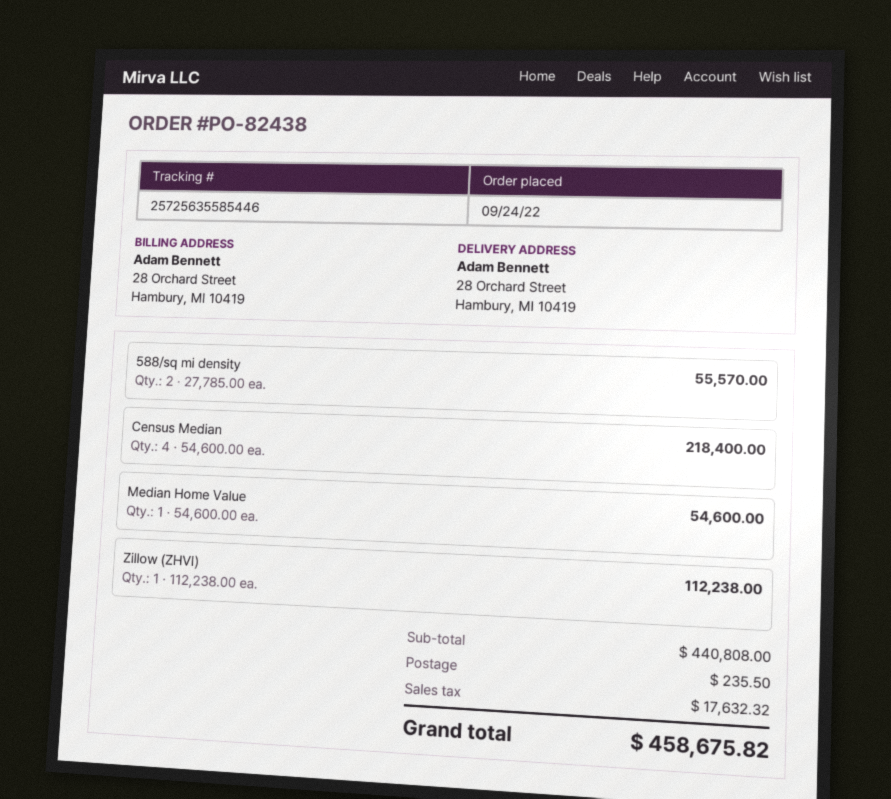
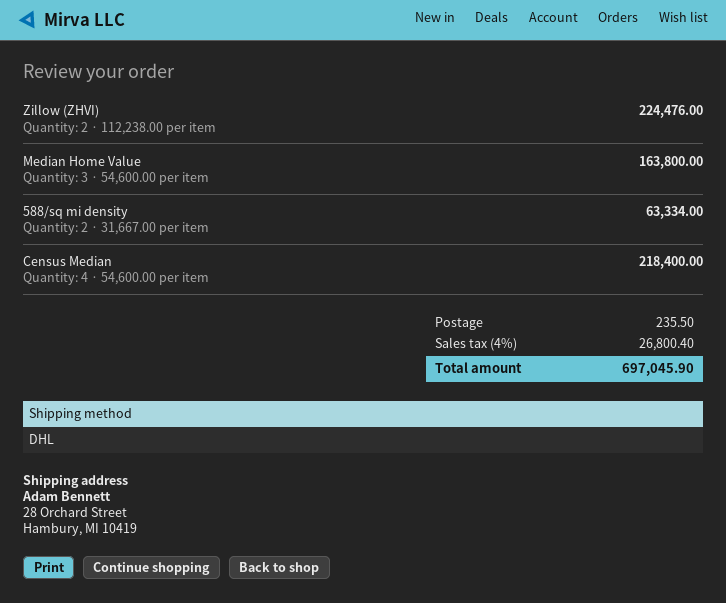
588/sq mi density: 2 x 27785.00 = 55570.00 -> 2 x 31667.00 = 63334.00
Median Home Value: 1 x 54600.00 = 54600.00 -> 3 x 54600.00 = 163800.00
Zillow (ZHVI): 1 x 112238.00 = 112238.00 -> 2 x 112238.00 = 224476.00
tax: 17632.32 -> 26800.40
total: 458675.82 -> 697045.90

